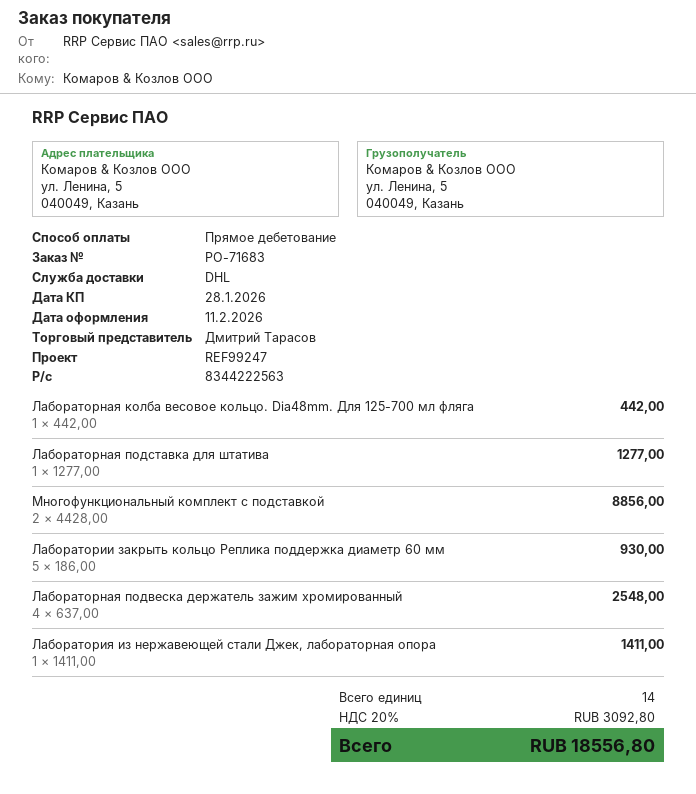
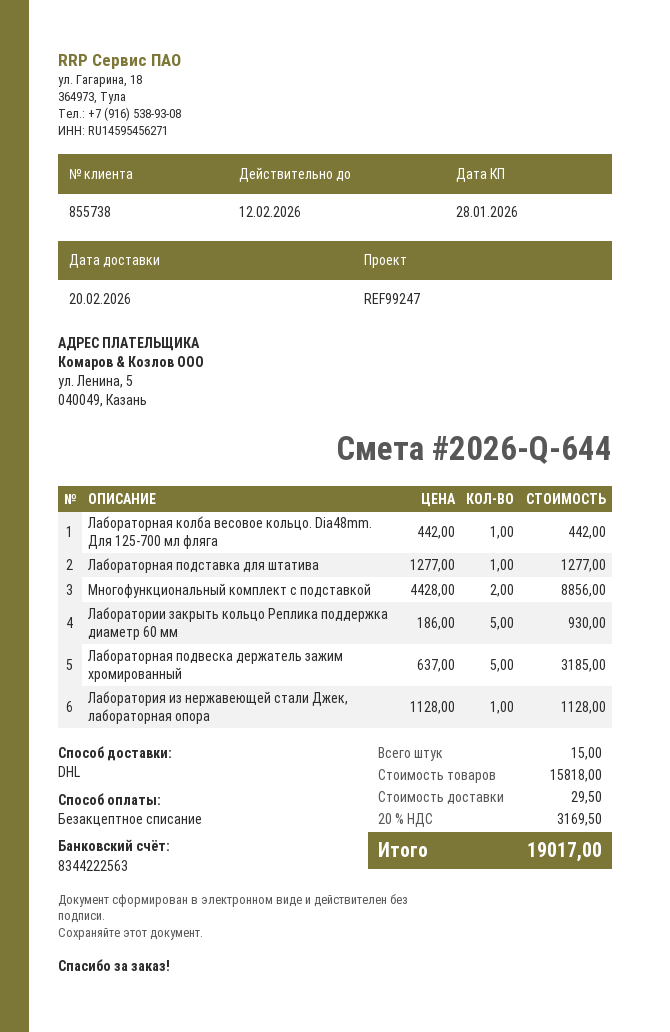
Лабораторная подвеска держатель зажим хромированный: 4 x 637.00 = 2548.00 -> 5 x 637.00 = 3185.00
Лаборатория из нержавеющей стали Джек, лабораторная опора: 1 x 1411.00 = 1411.00 -> 1 x 1128.00 = 1128.00
total quantity: 14 -> 15
shipping: none -> 29.50
tax: 20% = 3092.80 -> 20% = 3169.50
total: 18556.80 -> 19017.00

